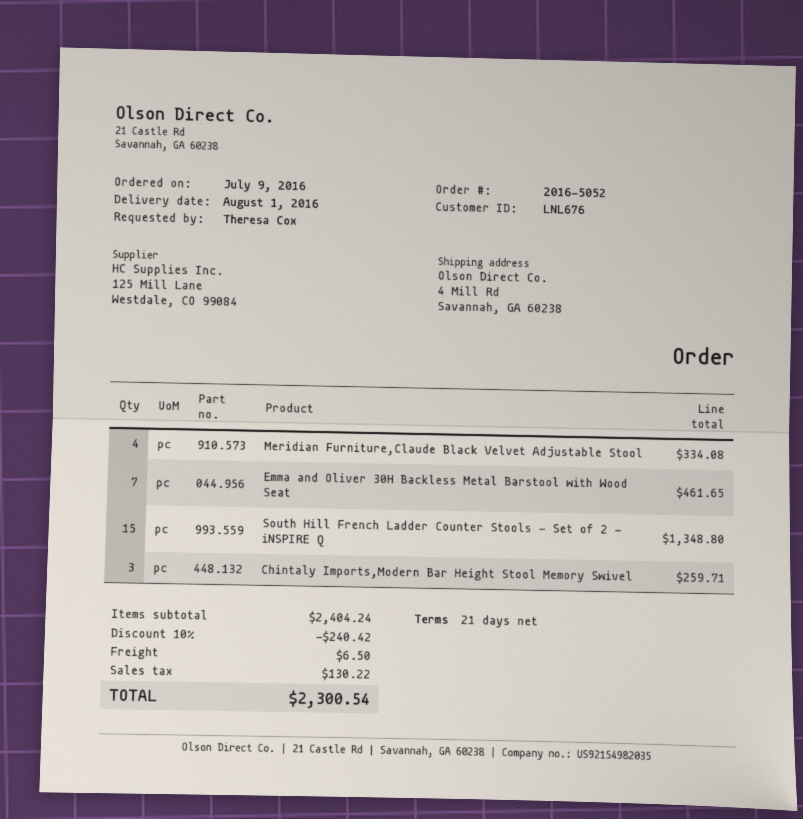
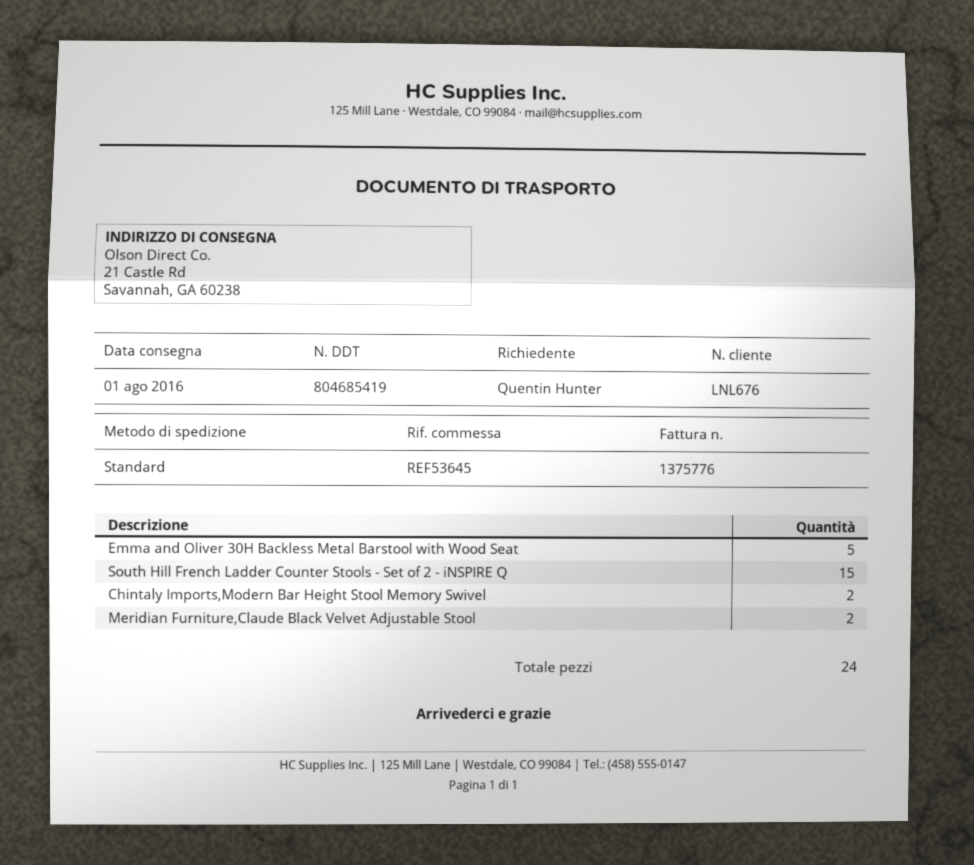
ordered by: Theresa Cox -> Quentin Hunter
ship to: 4 Mill Rd, Savannah, GA 60238 -> 21 Castle Rd, Savannah, GA 60238
Meridian Furniture,Claude Black Velvet Adjustable Stool: 4 -> 2
Emma and Oliver 30H Backless Metal Barstool with Wood Seat: 7 -> 5
Chintaly Imports,Modern Bar Height Stool Memory Swivel: 3 -> 2

